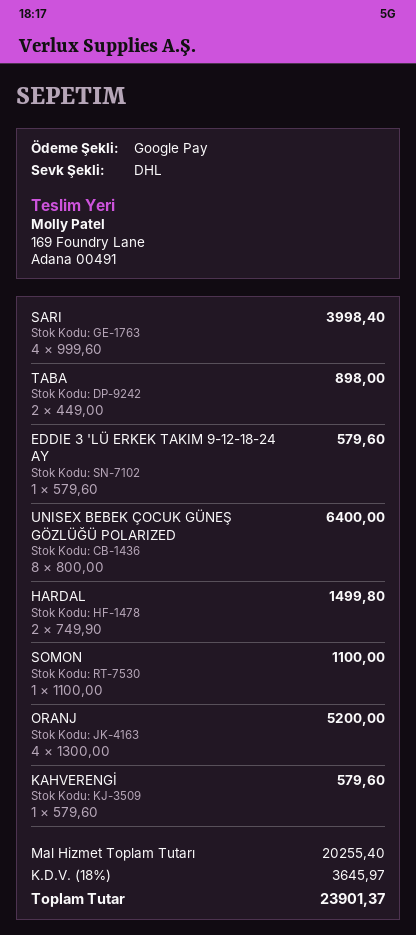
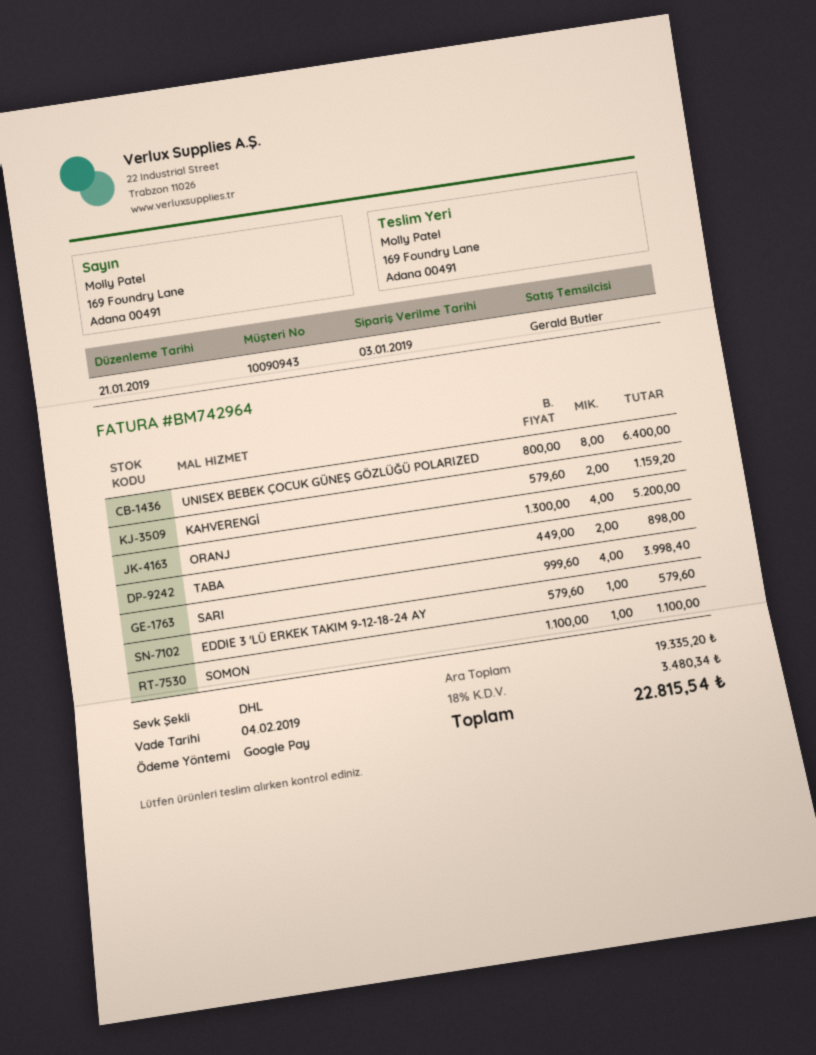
HARDAL: 2 x 749.90 = 1499.80 -> none
KAHVERENGİ: 1 x 579.60 = 579.60 -> 2 x 579.60 = 1159.20
subtotal: 20255.40 -> 19335.20
tax: 18% = 3645.97 -> 18% = 3480.34
total: 23901.37 -> 22815.54

